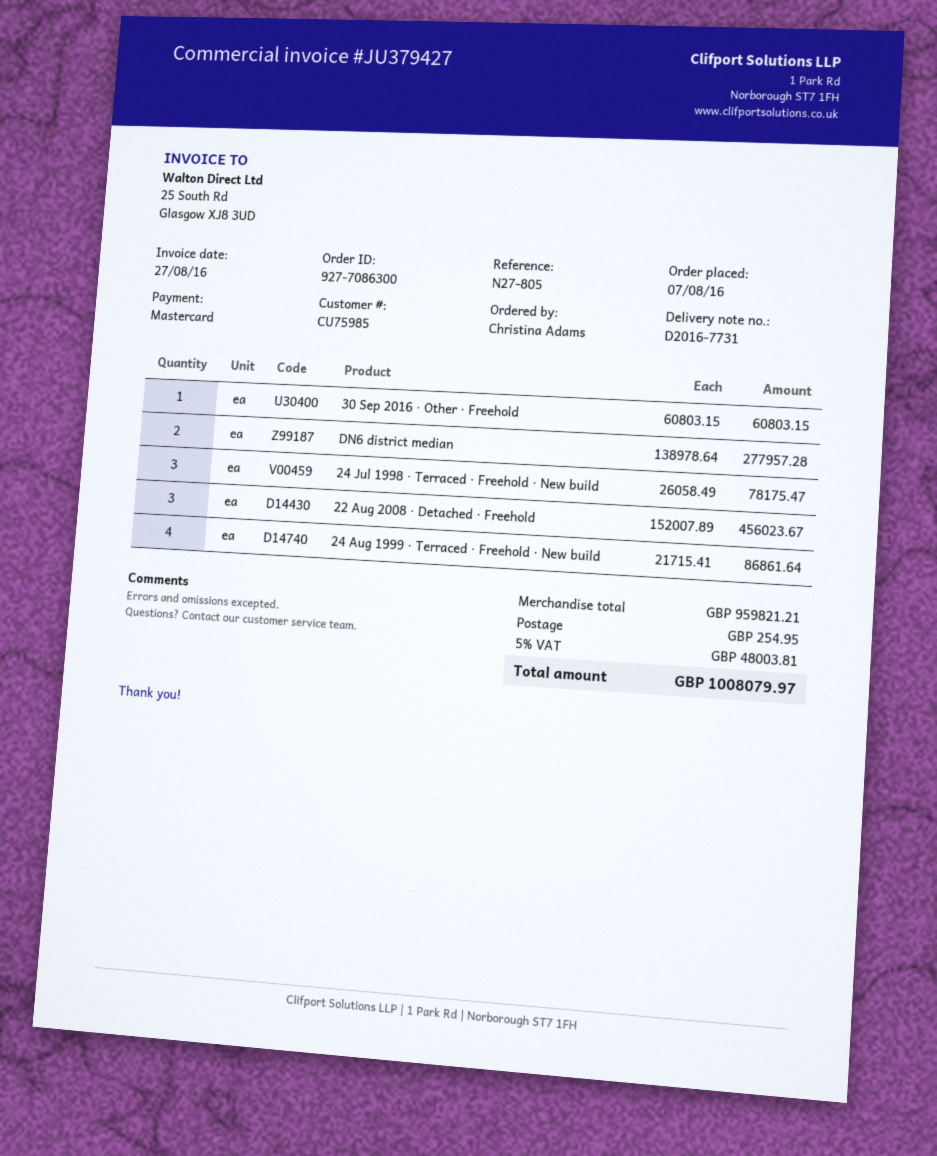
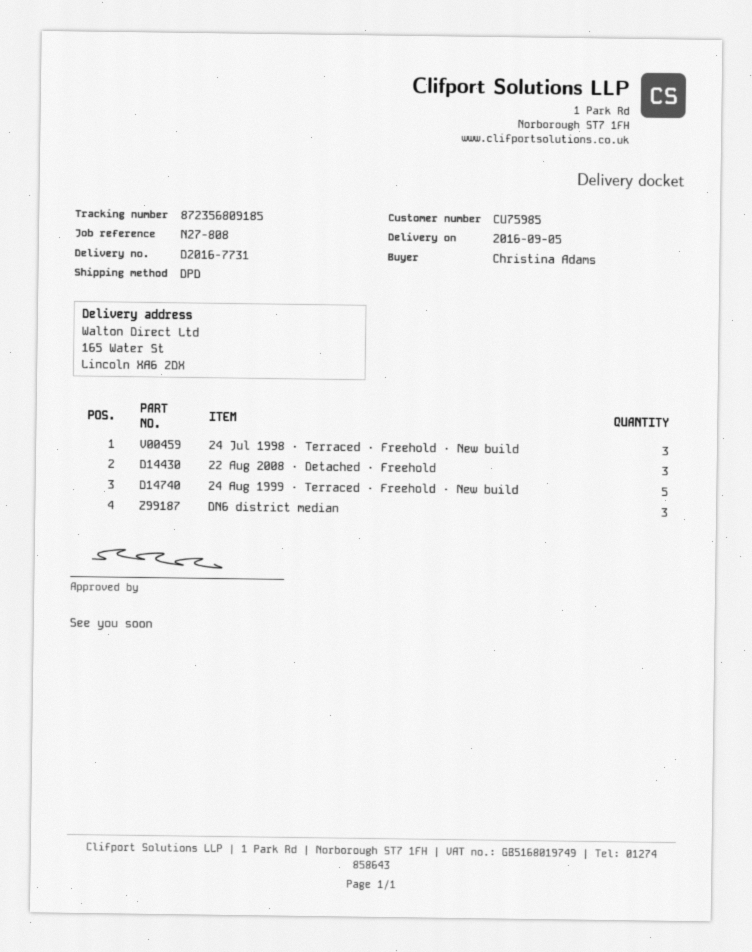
reference: N27-805 -> N27-808
30 Sep 2016 · Other · Freehold: 1 -> none
DN6 district median: 2 -> 3
24 Aug 1999 · Terraced · Freehold · New build: 4 -> 5

